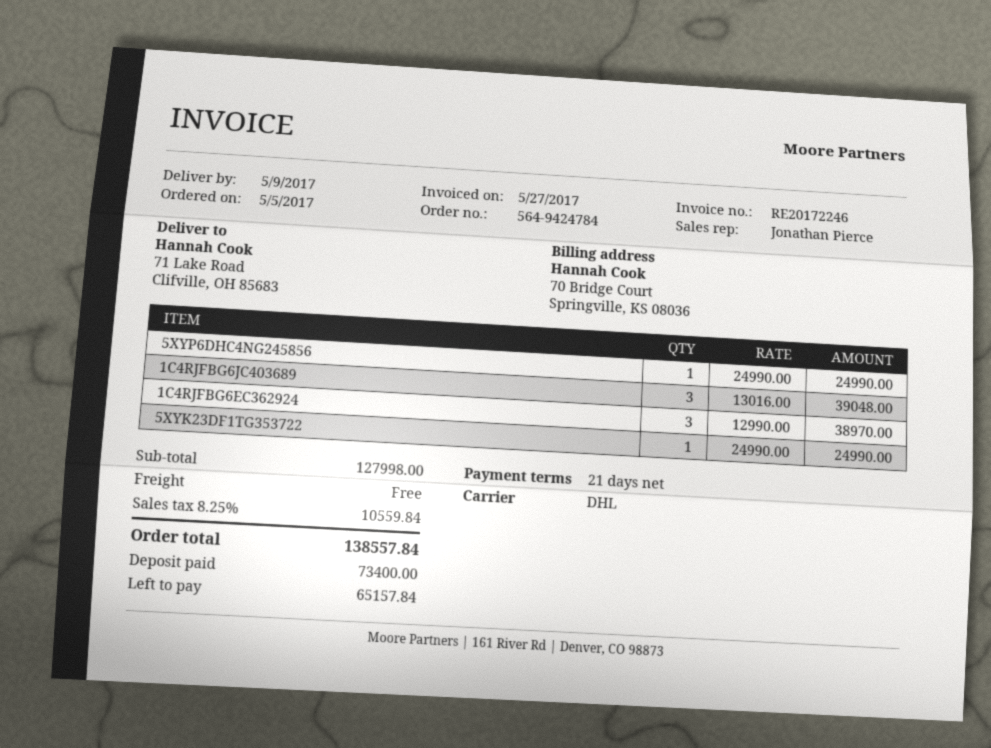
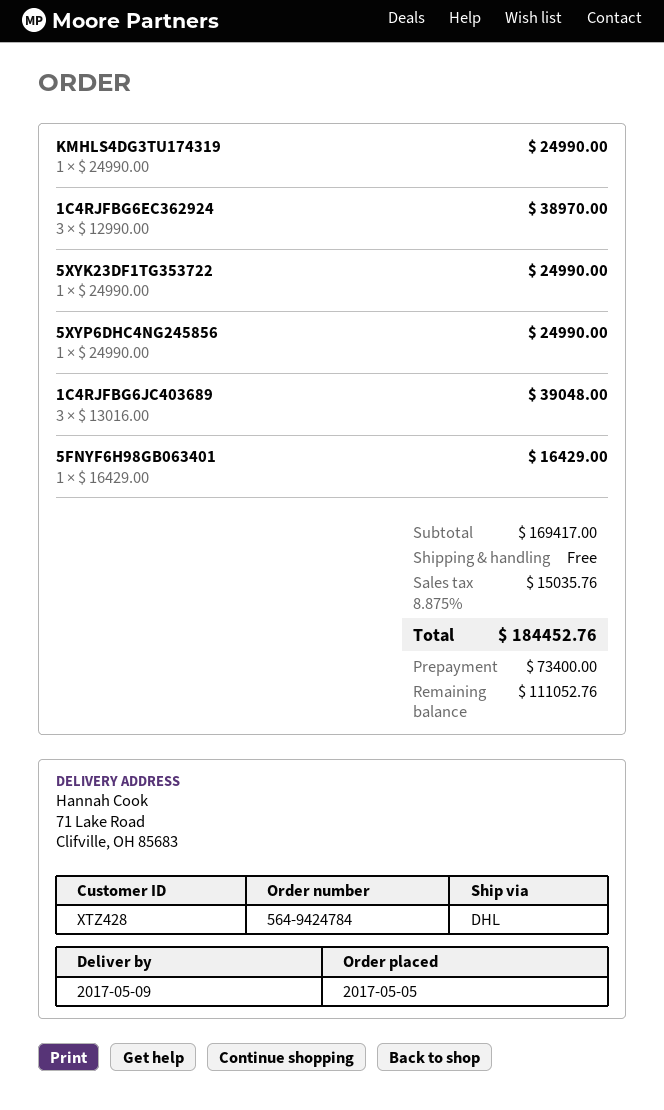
KMHLS4DG3TU174319: none -> 1 x 24990.00 = 24990.00
5FNYF6H98GB063401: none -> 1 x 16429.00 = 16429.00
subtotal: 127998.00 -> 169417.00
tax: 8.25% = 10559.84 -> 8.875% = 15035.76
total: 138557.84 -> 184452.76
balance: 65157.84 -> 111052.76

